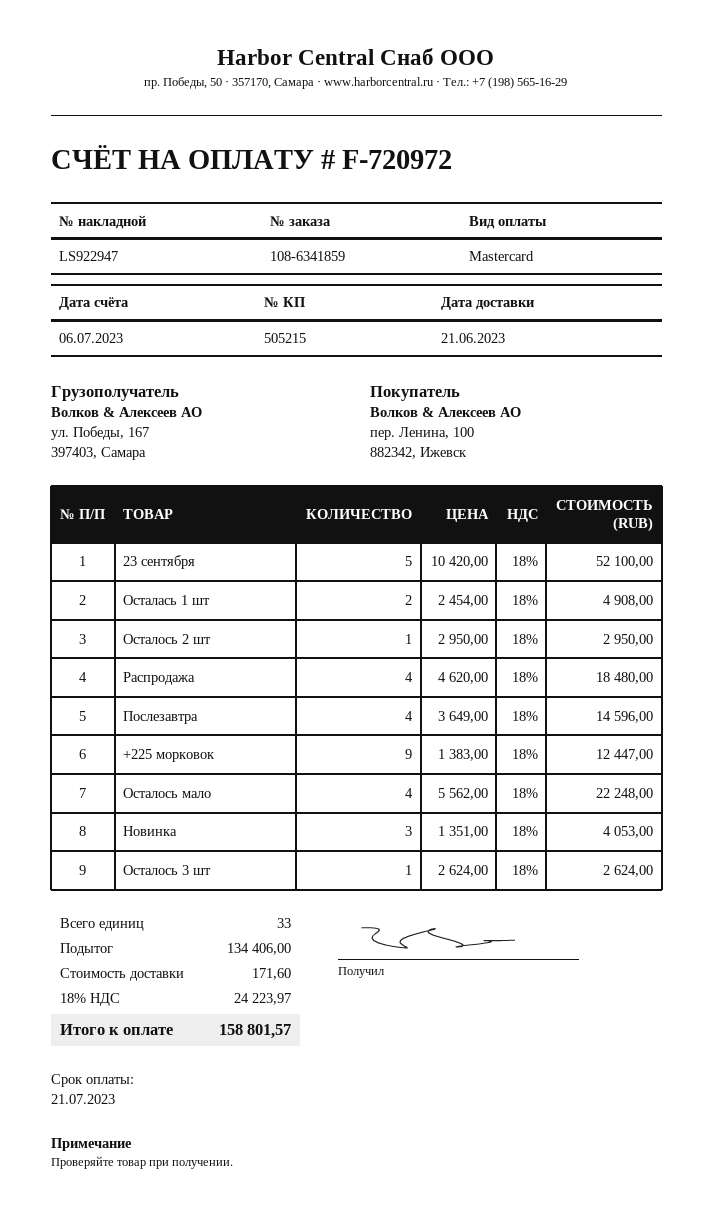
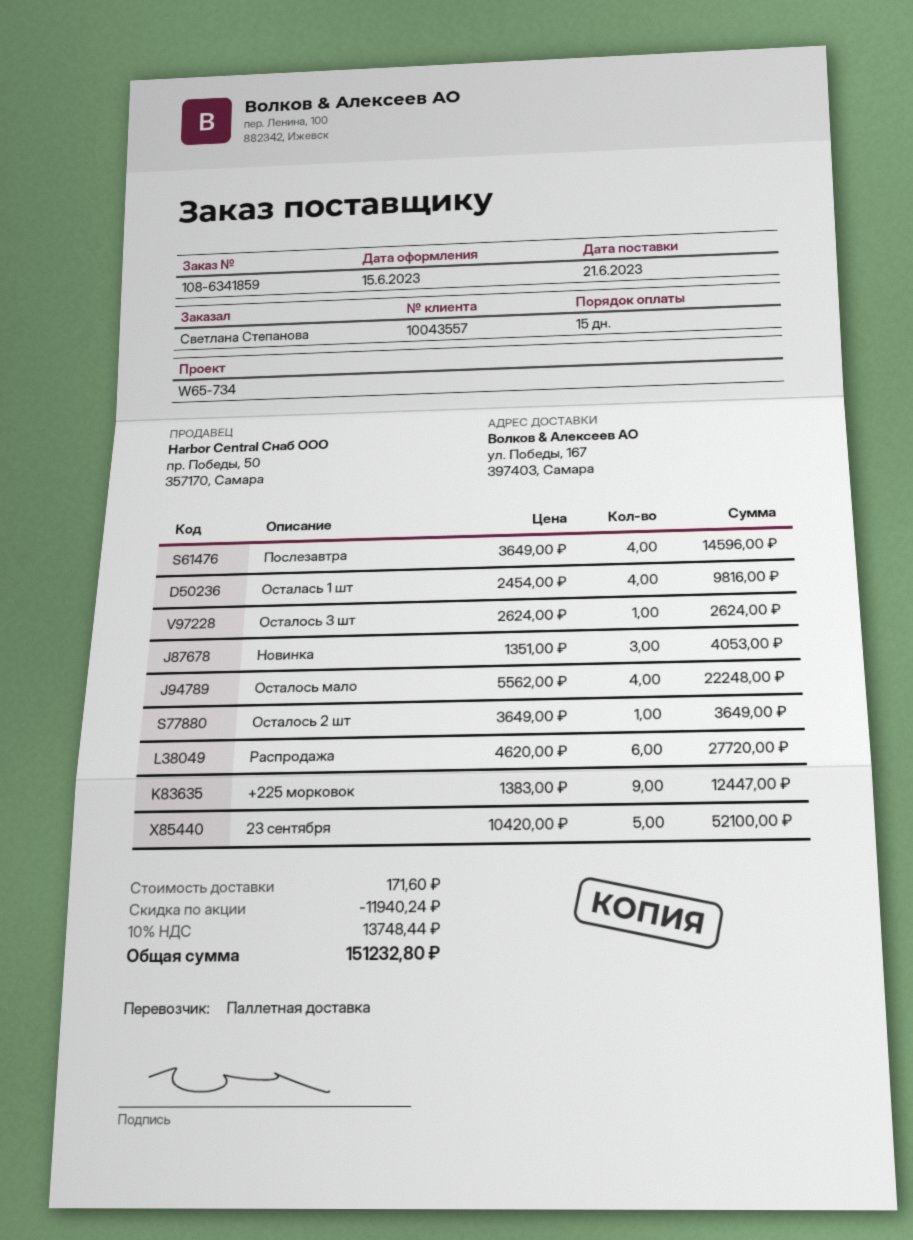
Осталась 1 шт: 2 x 2454.00 = 4908.00 -> 4 x 2454.00 = 9816.00
Осталось 2 шт: 1 x 2950.00 = 2950.00 -> 1 x 3649.00 = 3649.00
Распродажа: 4 x 4620.00 = 18480.00 -> 6 x 4620.00 = 27720.00
discount: none -> 11940.24
tax: 18% = 24223.97 -> 10% = 13748.44
total: 158801.57 -> 151232.80

